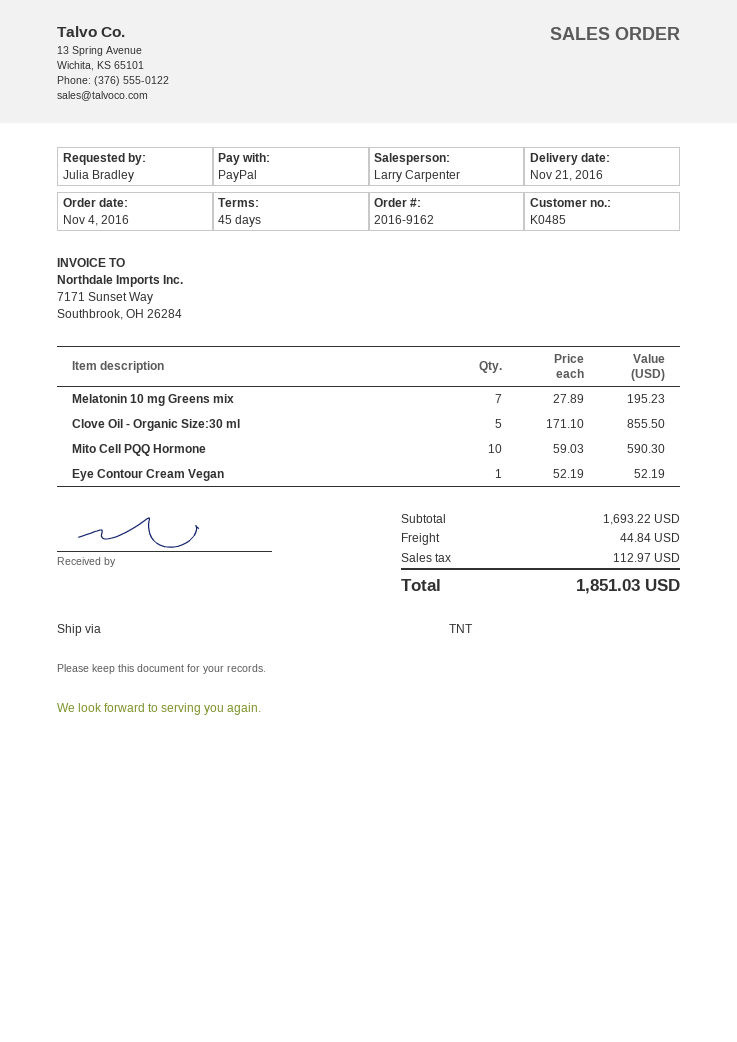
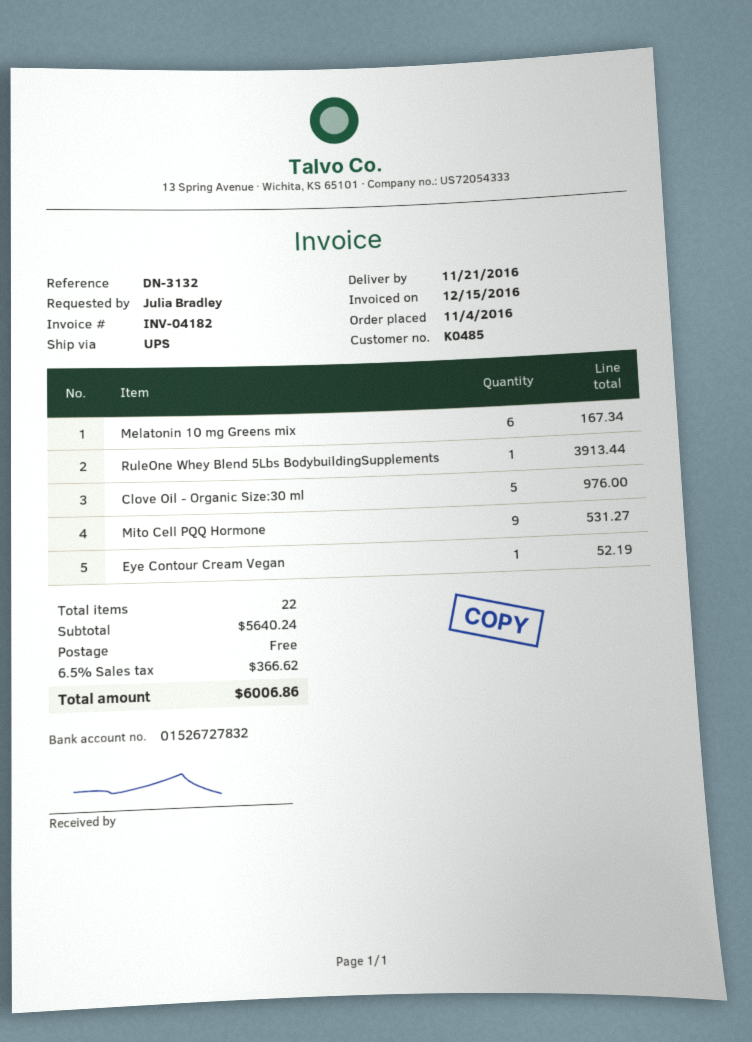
shipping method: TNT -> UPS
Melatonin 10 mg Greens mix: 7 for 195.23 -> 6 for 167.34
Clove Oil - Organic Size:30 ml: 5 for 855.50 -> 5 for 976.00
Mito Cell PQQ Hormone: 10 for 590.30 -> 9 for 531.27
RuleOne Whey Blend 5Lbs BodybuildingSupplements: none -> 1 for 3913.44
subtotal: 1693.22 -> 5640.24
shipping: 44.84 -> 0.00
tax: 112.97 -> 366.62
total: 1851.03 -> 6006.86

